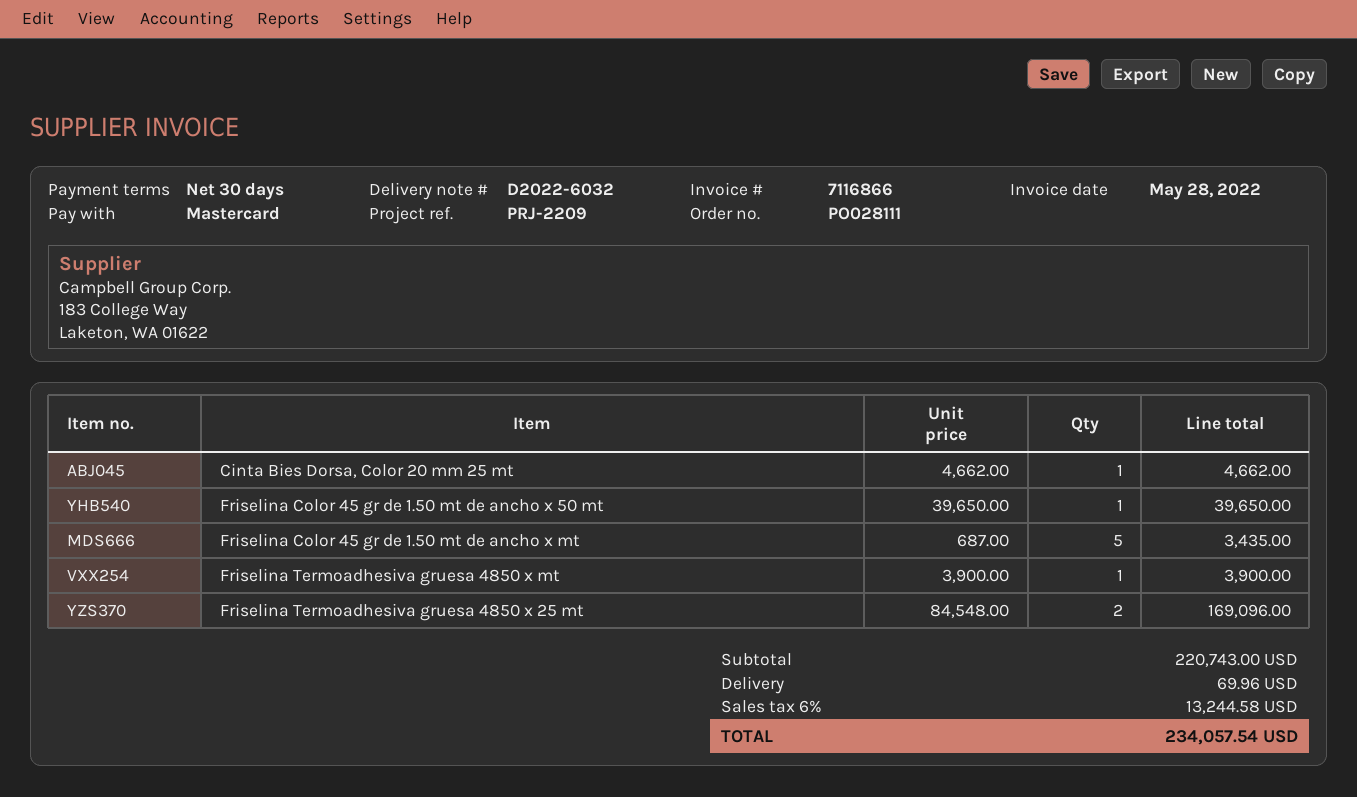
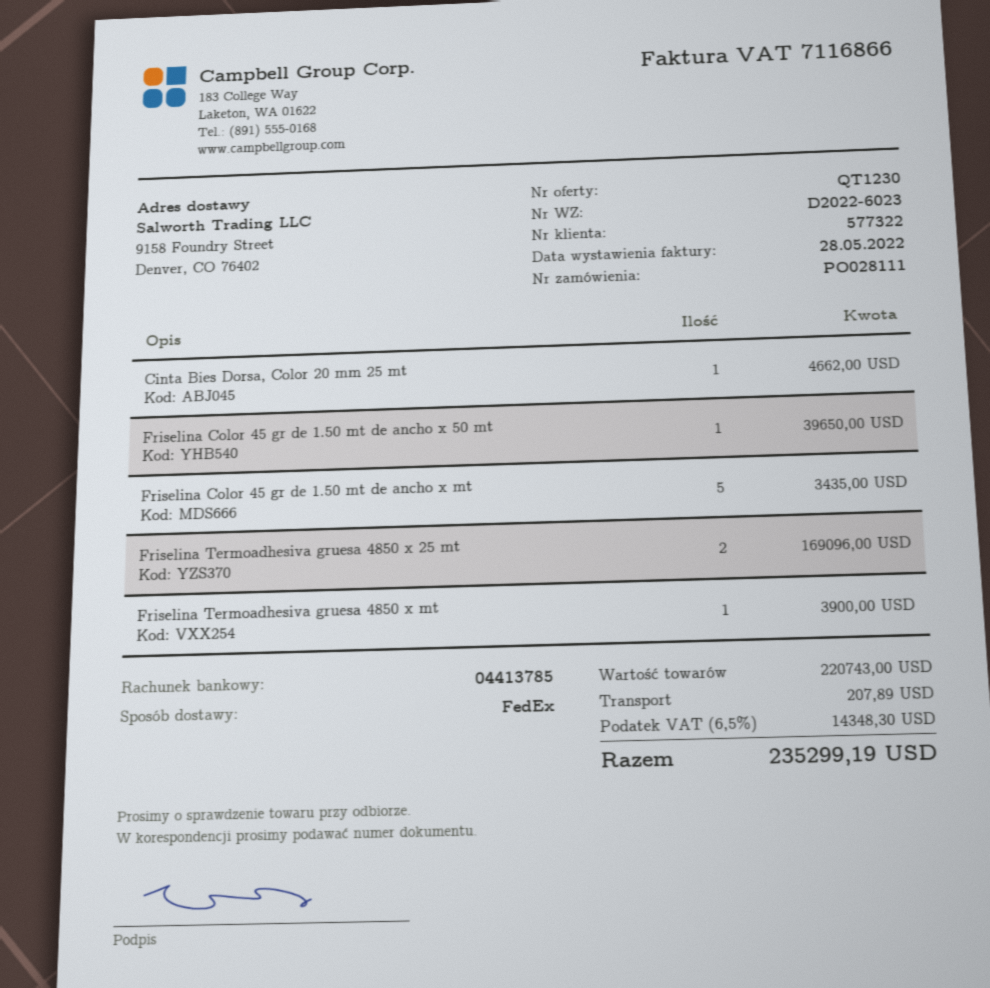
delivery note number: D2022-6032 -> D2022-6023
shipping: 69.96 -> 207.89
tax: 6% = 13244.58 -> 6.5% = 14348.30
total: 234057.54 -> 235299.19

